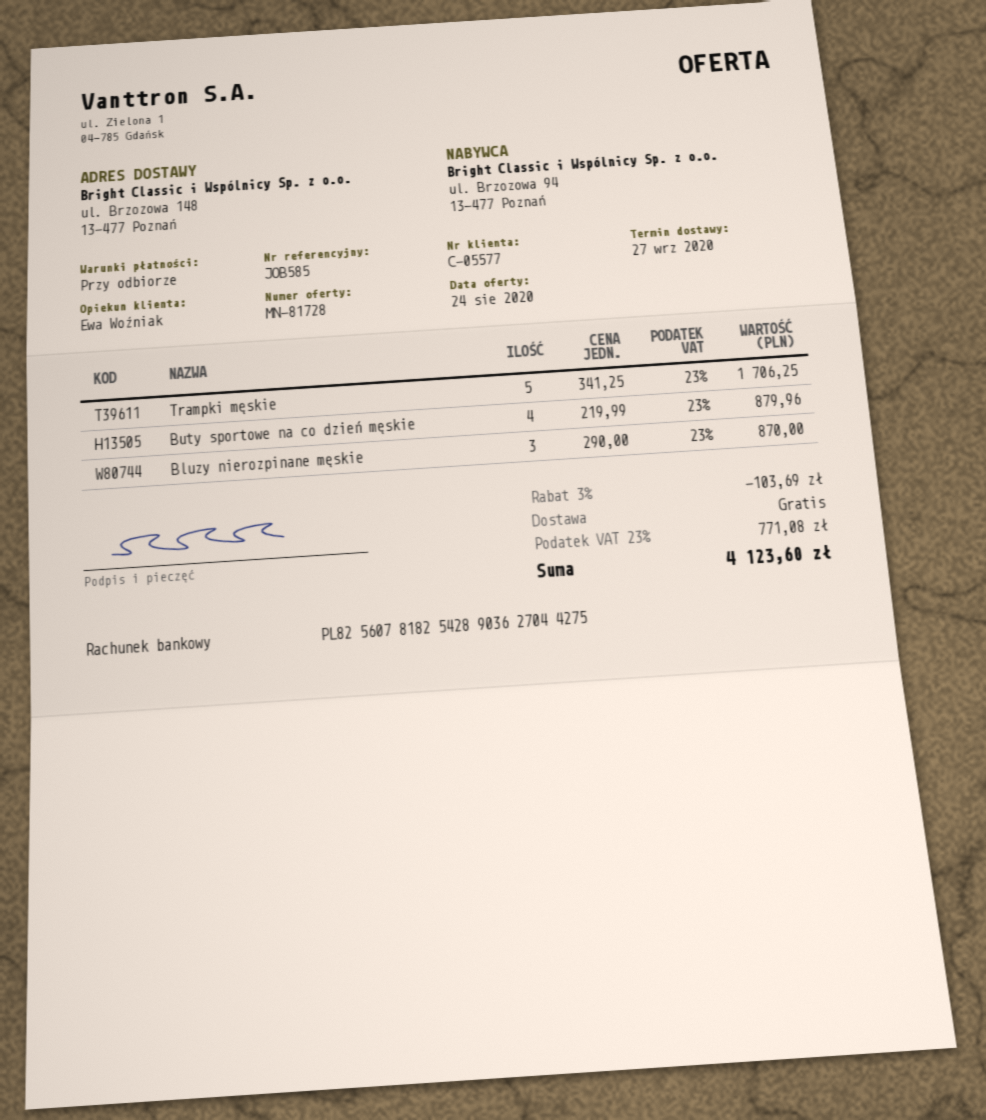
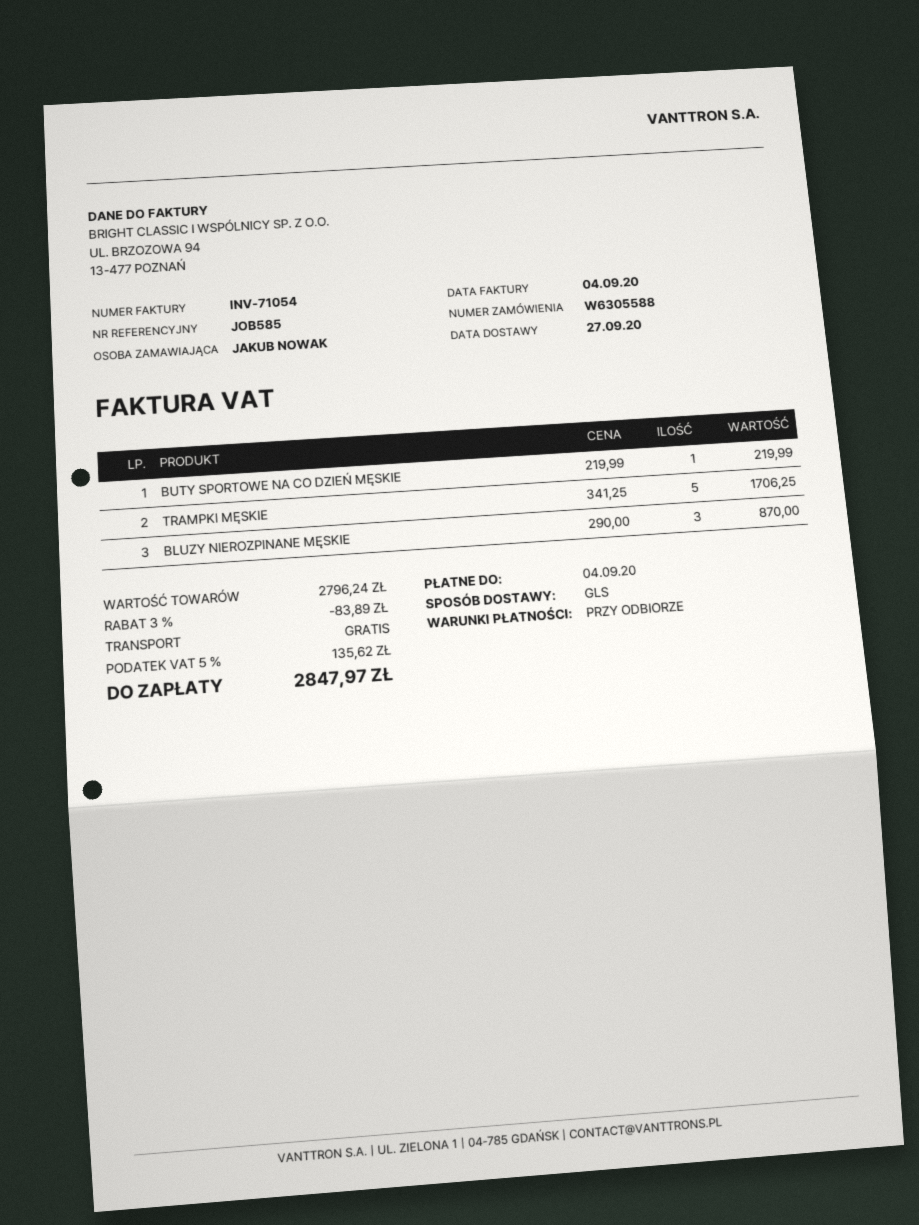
Buty sportowe na co dzień męskie: 4 x 219.99 = 879.96 -> 1 x 219.99 = 219.99
discount: 3% = 103.69 -> 3% = 83.89
tax: 23% = 771.08 -> 5% = 135.62
total: 4123.60 -> 2847.97

